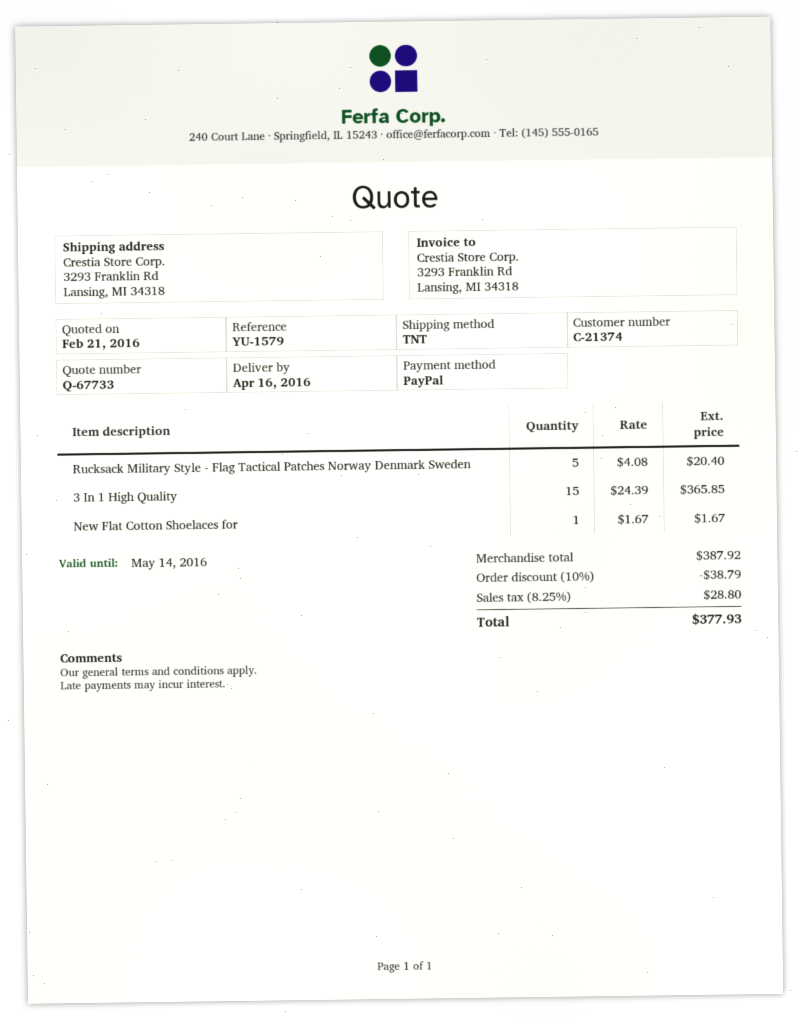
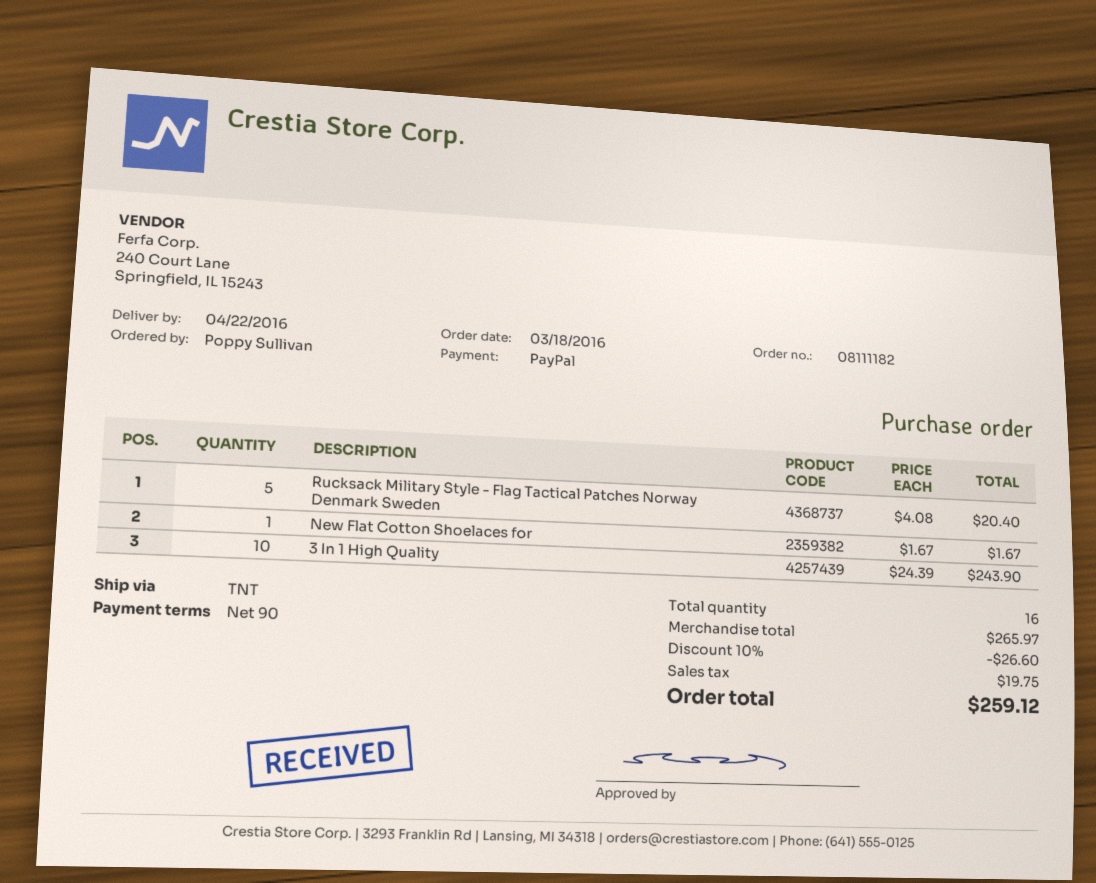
delivery date: 2016-04-16 -> 2016-04-22
3 In 1 High Quality: 15 x 24.39 = 365.85 -> 10 x 24.39 = 243.90
subtotal: 387.92 -> 265.97
discount: 10% = 38.79 -> 10% = 26.60
tax: 28.80 -> 19.75
total: 377.93 -> 259.12

